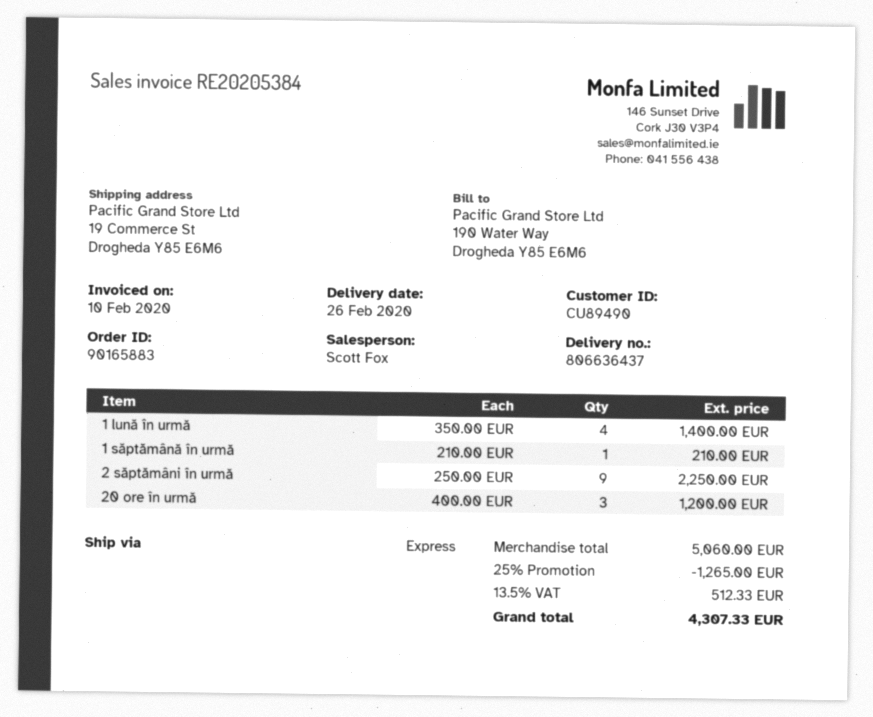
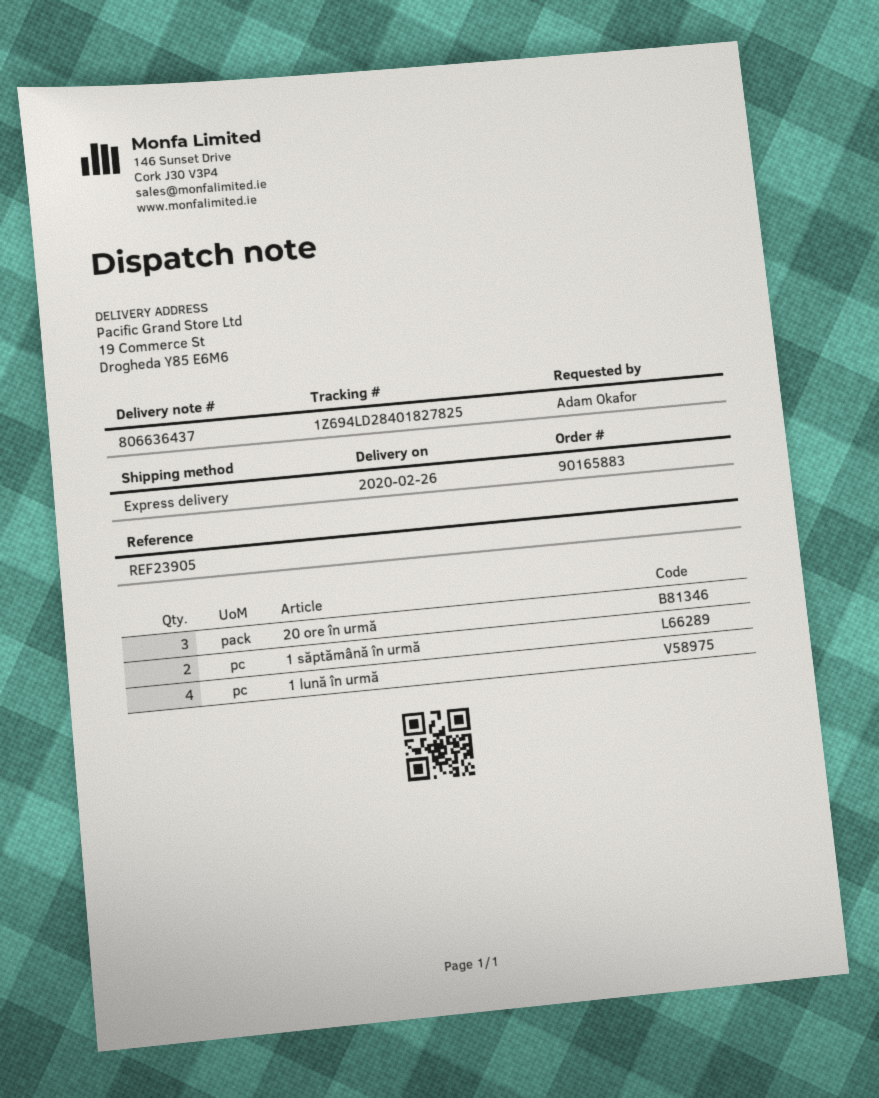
1 săptămână în urmă: 1 -> 2
2 săptămâni în urmă: 9 -> none

